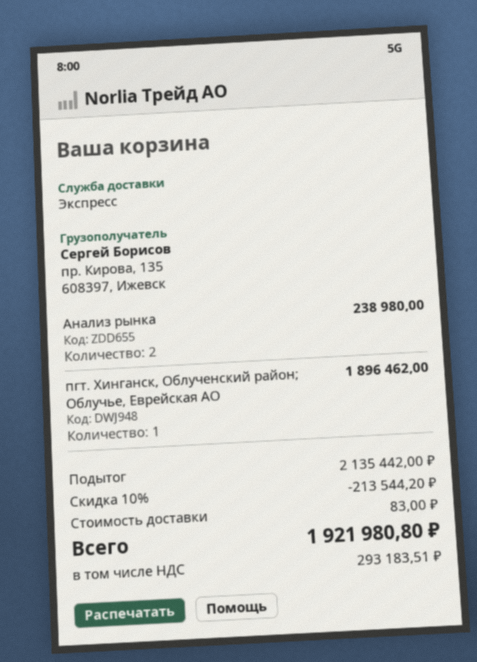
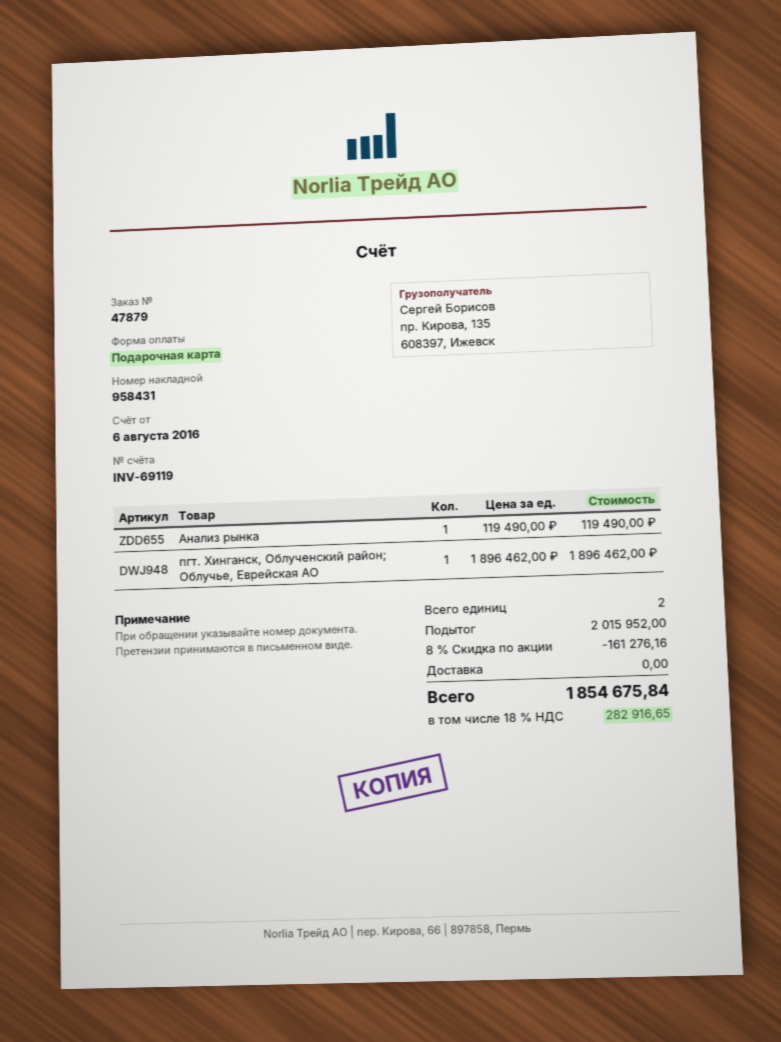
Анализ рынка: 2 for 238980.00 -> 1 for 119490.00
subtotal: 2135442.00 -> 2015952.00
discount: 10% = 213544.20 -> 8% = 161276.16
shipping: 83.00 -> 0.00
tax: 293183.51 -> 282916.65
total: 1921980.80 -> 1854675.84

